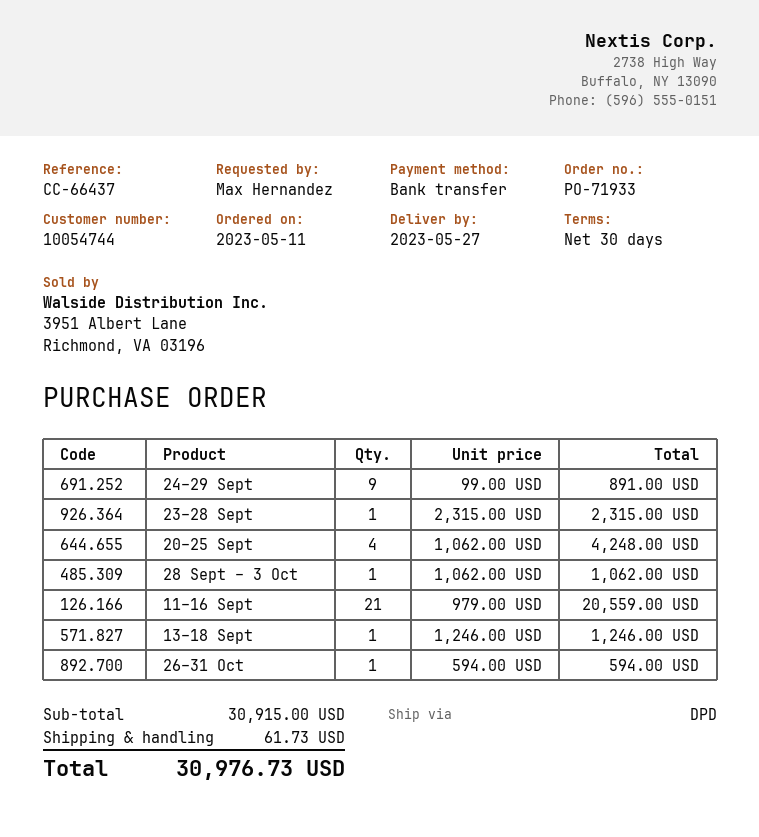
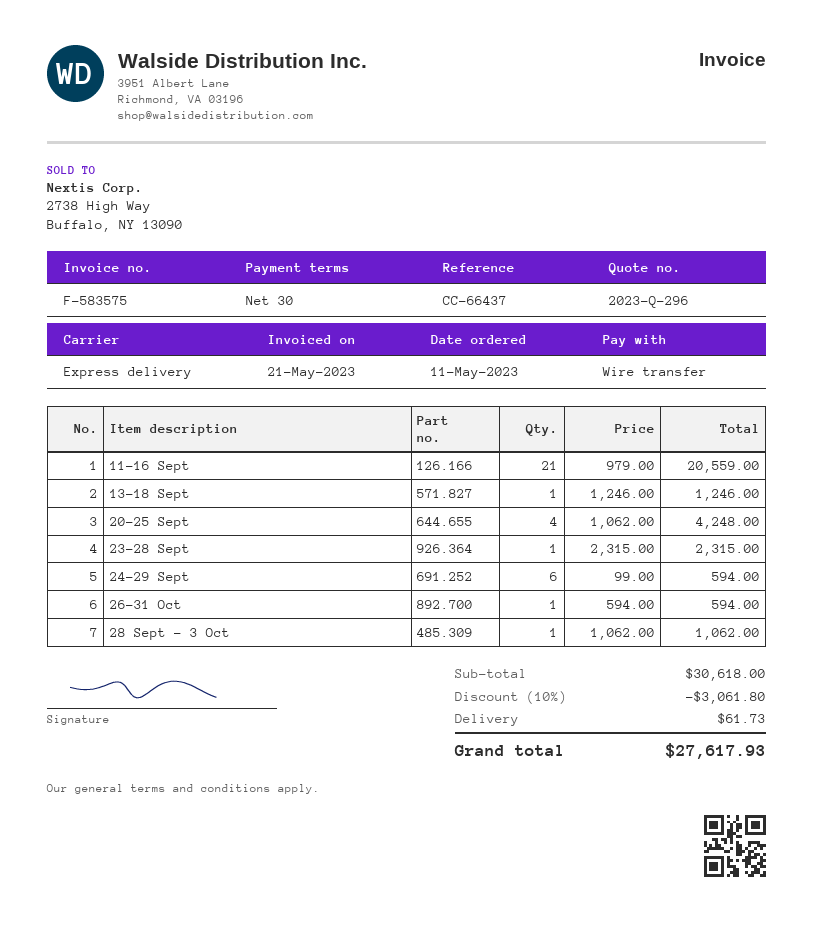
shipping method: DPD -> express
24–29 Sept: 9 x 99.00 = 891.00 -> 6 x 99.00 = 594.00
subtotal: 30915.00 -> 30618.00
discount: none -> 10% = 3061.80
total: 30976.73 -> 27617.93

